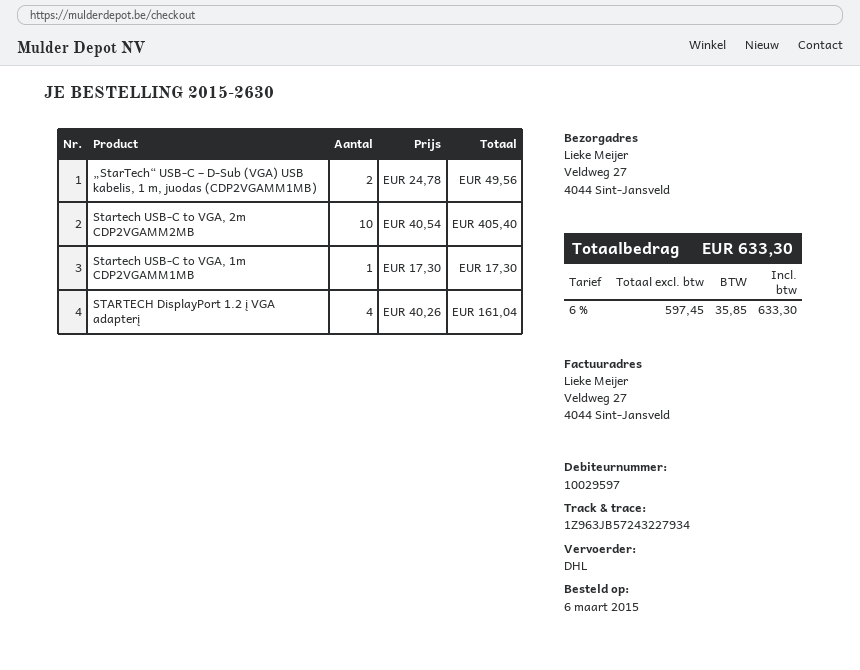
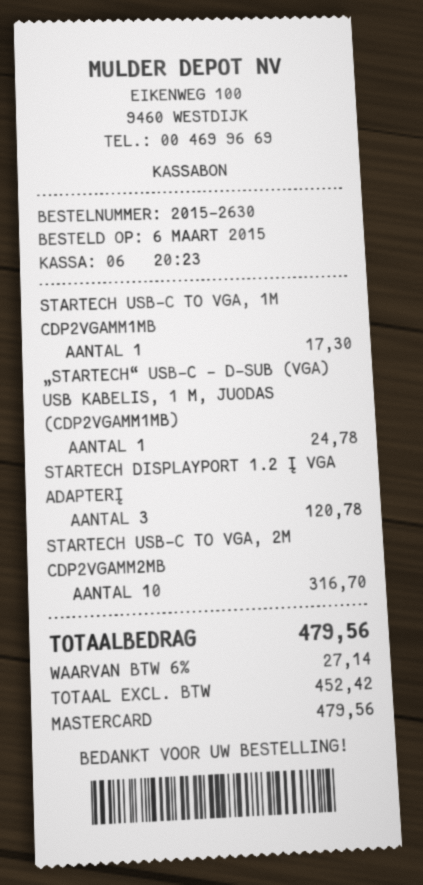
„StarTech“ USB-C – D-Sub (VGA) USB kabelis, 1 m, juodas (CDP2VGAMM1MB): 2 for 49.56 -> 1 for 24.78
Startech USB-C to VGA, 2m CDP2VGAMM2MB: 10 for 405.40 -> 10 for 316.70
STARTECH DisplayPort 1.2 į VGA adapterį: 4 for 161.04 -> 3 for 120.78
net: 597.45 -> 452.42
tax: 6% = 35.85 -> 6% = 27.14
total: 633.30 -> 479.56

